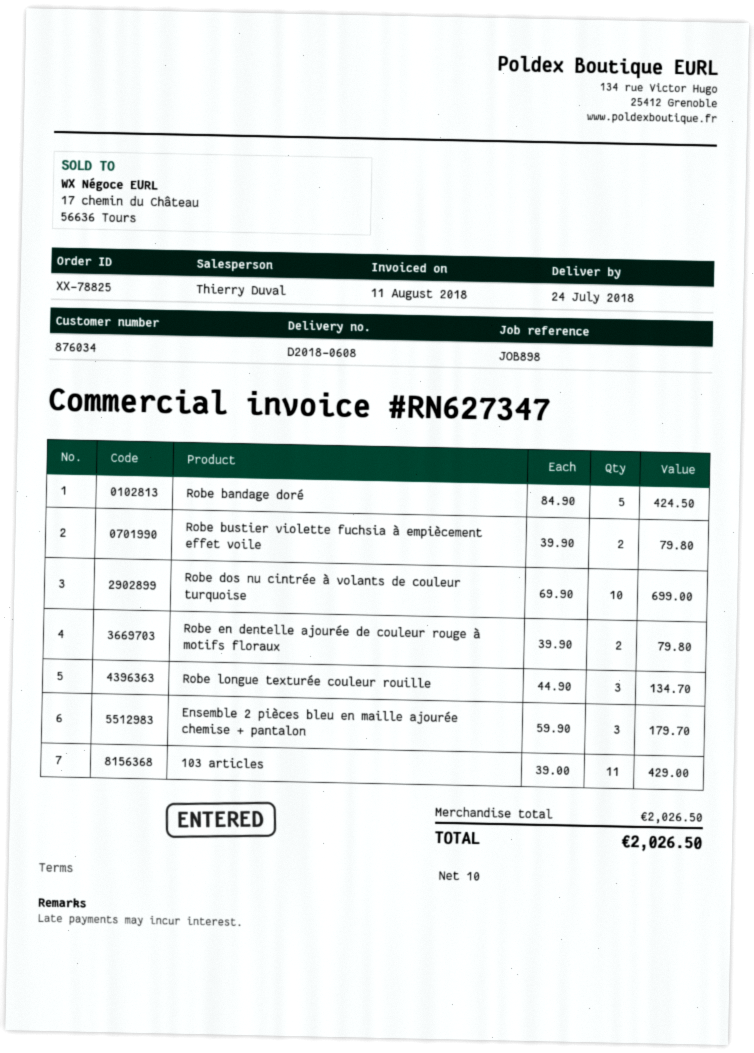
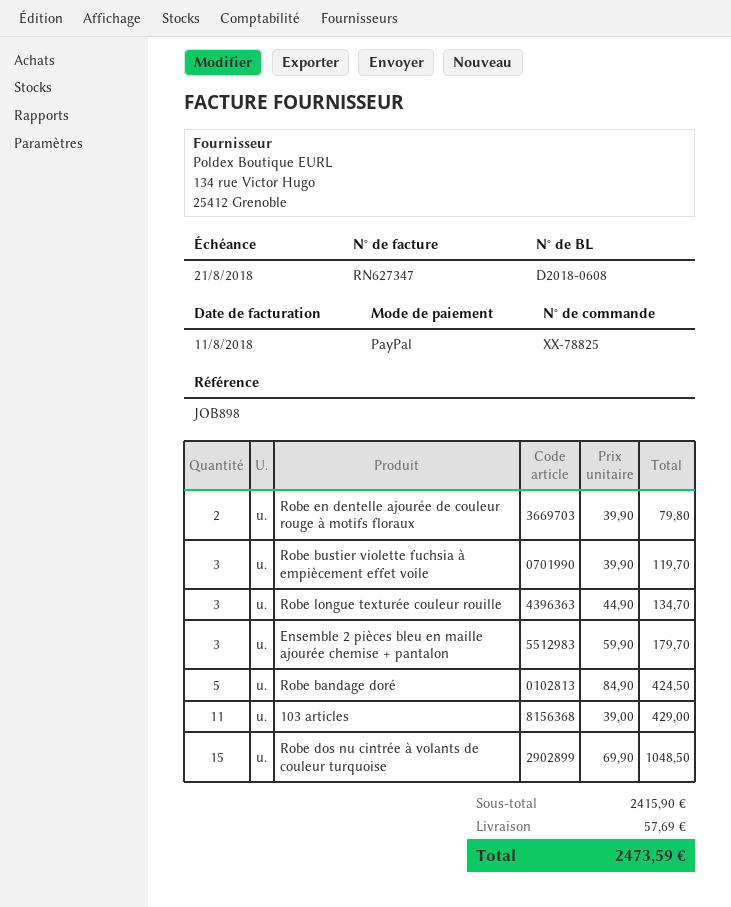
Robe bustier violette fuchsia à empiècement effet voile: 2 x 39.90 = 79.80 -> 3 x 39.90 = 119.70
Robe dos nu cintrée à volants de couleur turquoise: 10 x 69.90 = 699.00 -> 15 x 69.90 = 1048.50
subtotal: 2026.50 -> 2415.90
shipping: none -> 57.69
total: 2026.50 -> 2473.59

